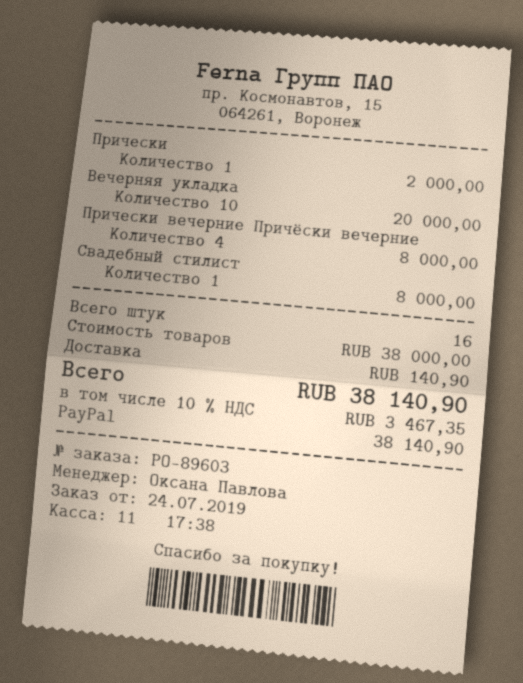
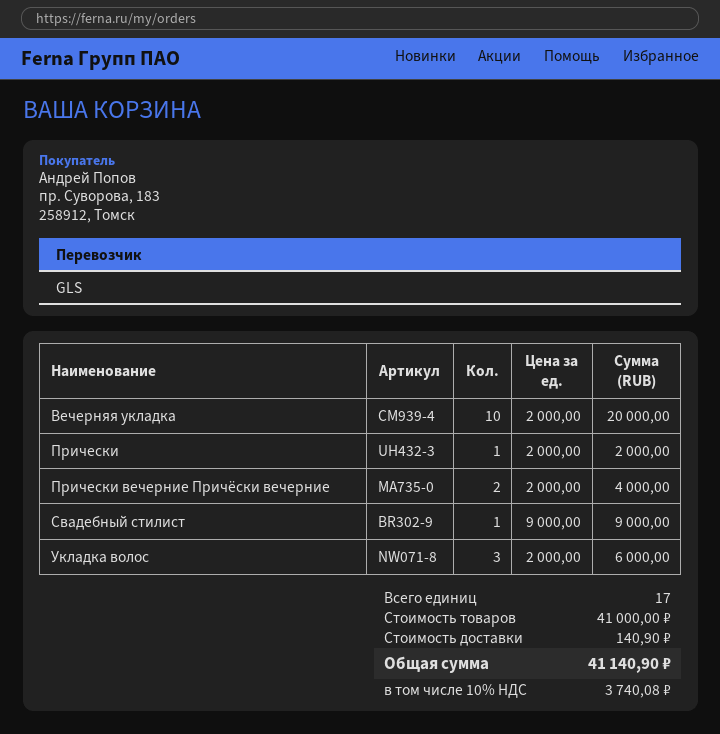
Прически вечерние Причёски вечерние: 4 for 8000.00 -> 2 for 4000.00
Свадебный стилист: 1 for 8000.00 -> 1 for 9000.00
Укладка волос: none -> 3 for 6000.00
total quantity: 16 -> 17
subtotal: 38000.00 -> 41000.00
tax: 10% = 3467.35 -> 10% = 3740.08
total: 38140.90 -> 41140.90

